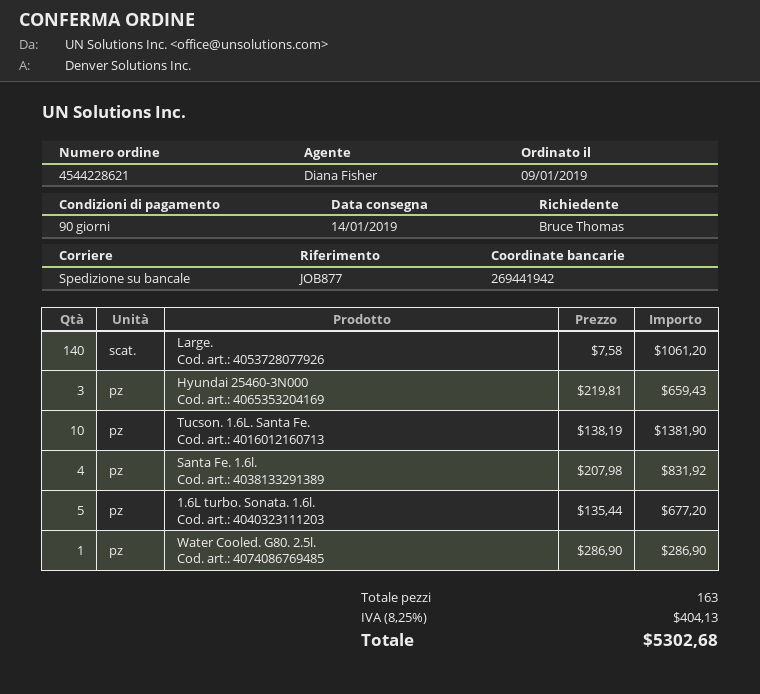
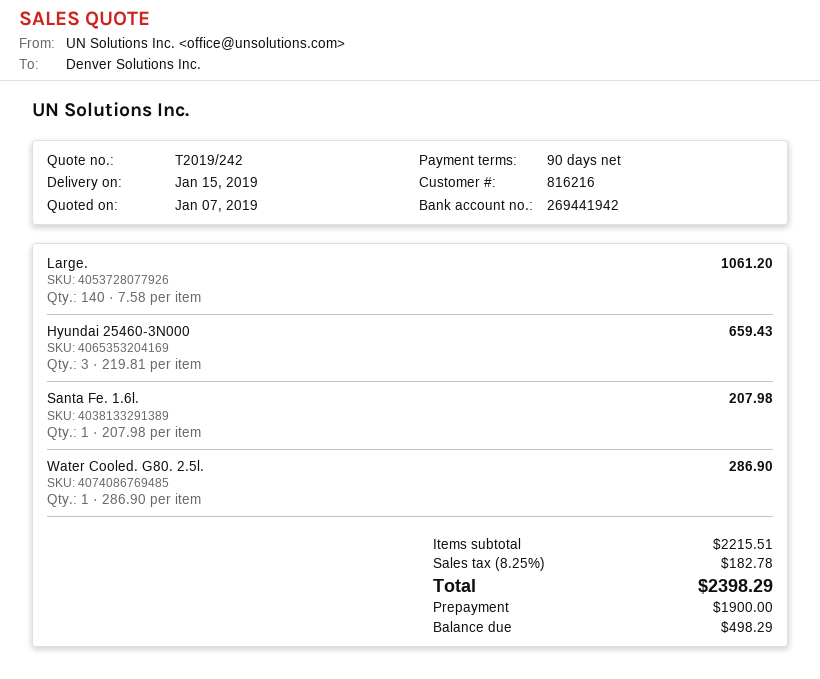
delivery date: 2019-01-14 -> 2019-01-15
Tucson. 1.6L. Santa Fe.: 10 x 138.19 = 1381.90 -> none
Santa Fe. 1.6l.: 4 x 207.98 = 831.92 -> 1 x 207.98 = 207.98
1.6L turbo. Sonata. 1.6l.: 5 x 135.44 = 677.20 -> none
tax: 8.25% = 404.13 -> 8.25% = 182.78
total: 5302.68 -> 2398.29

